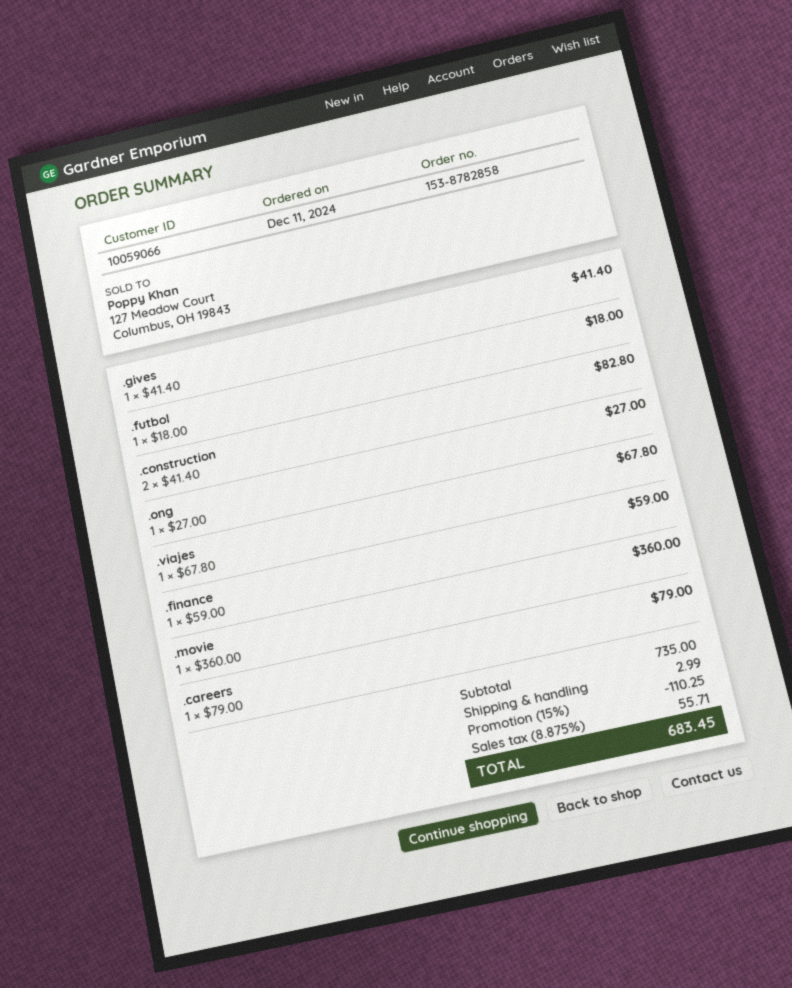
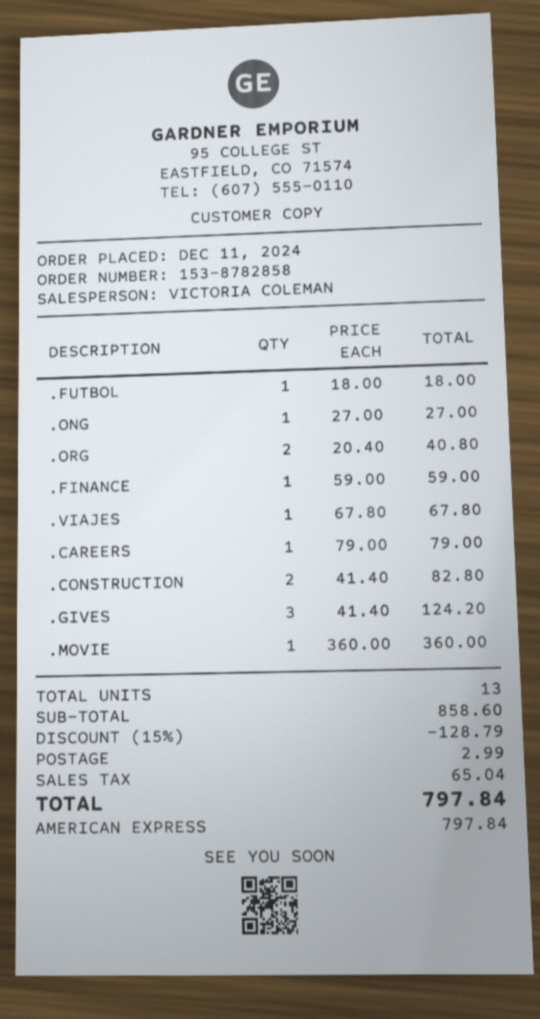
.gives: 1 x 41.40 = 41.40 -> 3 x 41.40 = 124.20
.ORG: none -> 2 x 20.40 = 40.80
subtotal: 735.00 -> 858.60
discount: 15% = 110.25 -> 15% = 128.79
tax: 55.71 -> 65.04
total: 683.45 -> 797.84

